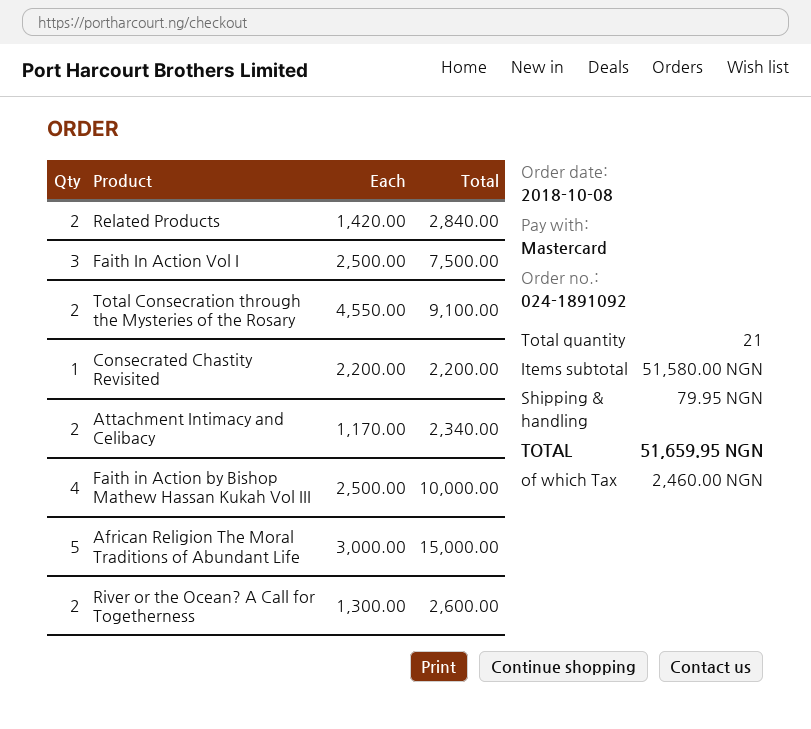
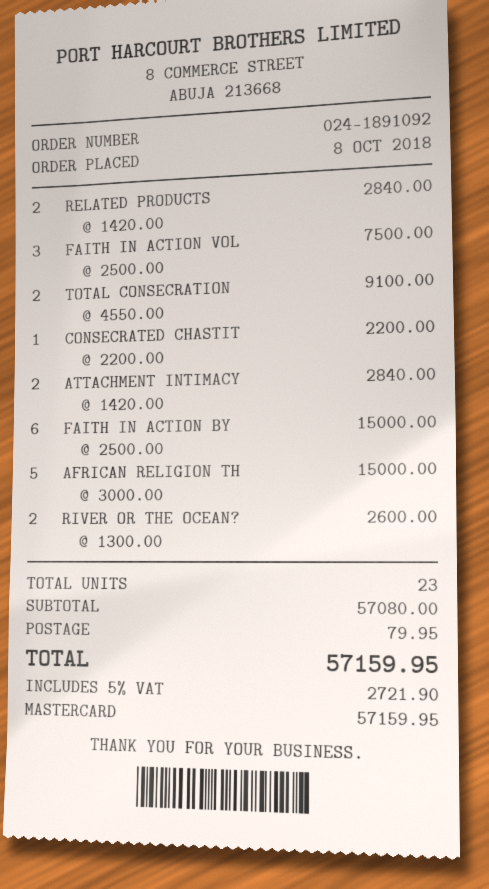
Attachment Intimacy and Celibacy: 2 x 1170.00 = 2340.00 -> 2 x 1420.00 = 2840.00
Faith in Action by Bishop Mathew Hassan Kukah Vol III: 4 x 2500.00 = 10000.00 -> 6 x 2500.00 = 15000.00
total quantity: 21 -> 23
subtotal: 51580.00 -> 57080.00
tax: 2460.00 -> 2721.90
total: 51659.95 -> 57159.95

